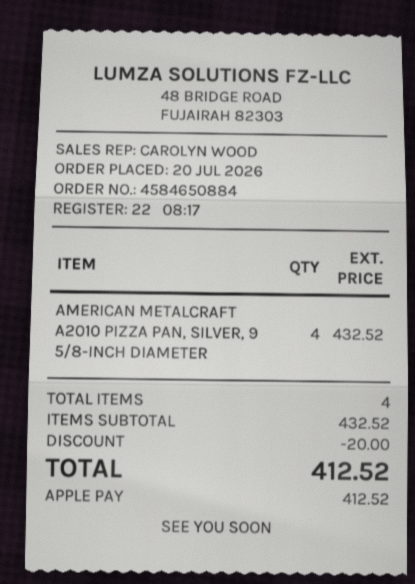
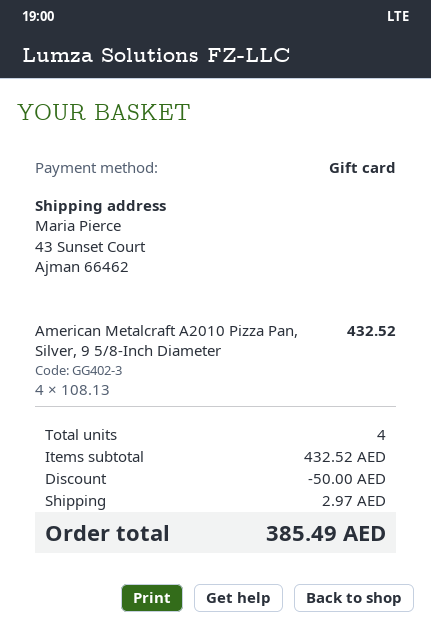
payment method: Apple Pay -> gift card
discount: 20.00 -> 50.00
shipping: none -> 2.97
total: 412.52 -> 385.49

